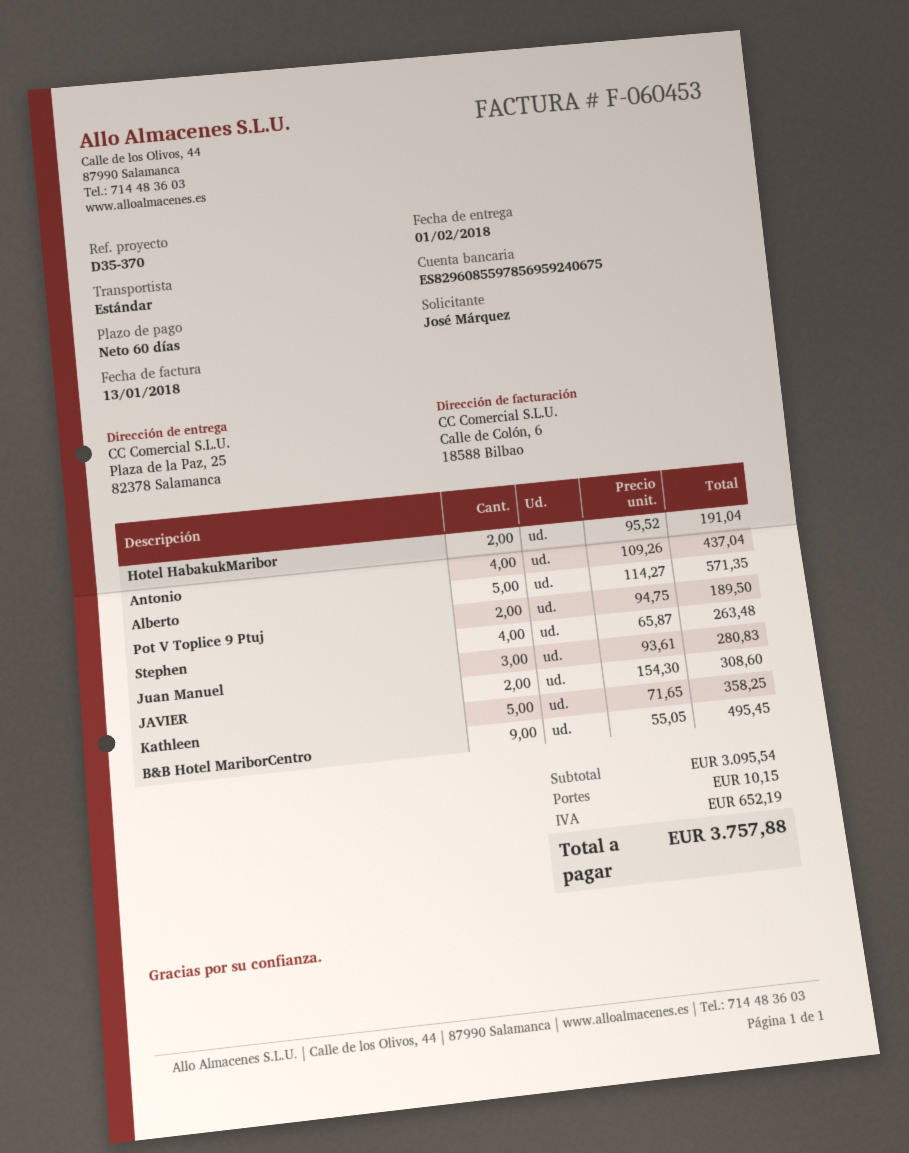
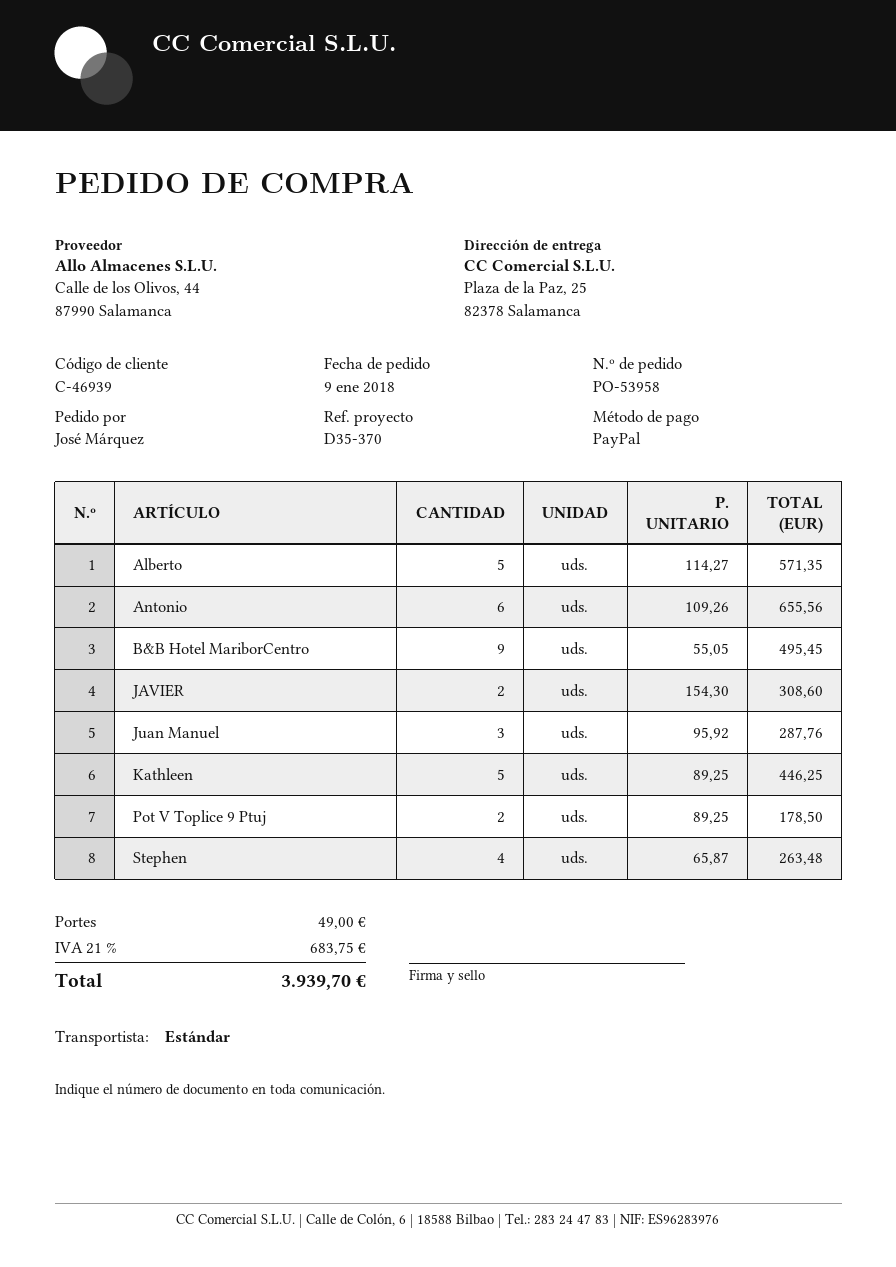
Hotel HabakukMaribor: 2 x 95.52 = 191.04 -> none
Antonio: 4 x 109.26 = 437.04 -> 6 x 109.26 = 655.56
Pot V Toplice 9 Ptuj: 2 x 94.75 = 189.50 -> 2 x 89.25 = 178.50
Juan Manuel: 3 x 93.61 = 280.83 -> 3 x 95.92 = 287.76
Kathleen: 5 x 71.65 = 358.25 -> 5 x 89.25 = 446.25
shipping: 10.15 -> 49.00
tax: 652.19 -> 683.75
total: 3757.88 -> 3939.70

